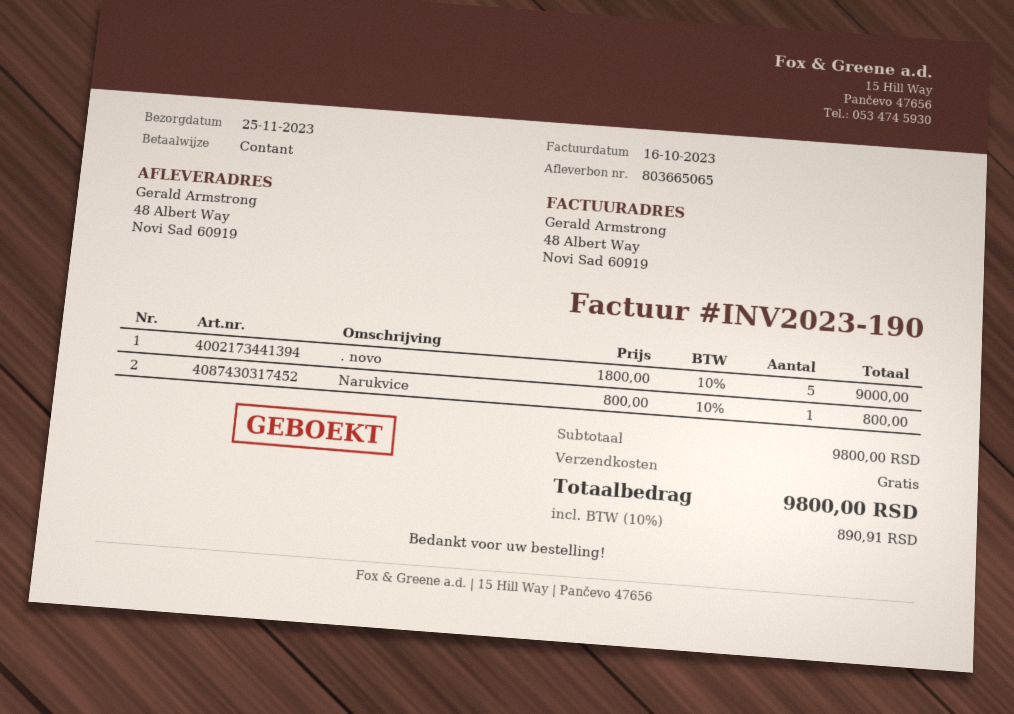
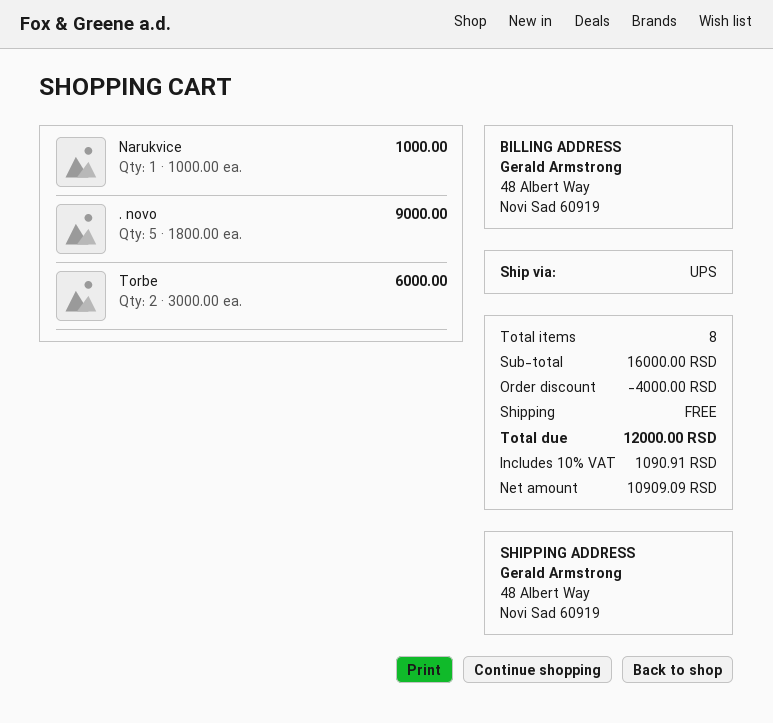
Narukvice: 1 x 800.00 = 800.00 -> 1 x 1000.00 = 1000.00
Torbe: none -> 2 x 3000.00 = 6000.00
subtotal: 9800.00 -> 16000.00
discount: none -> 4000.00
tax: 10% = 890.91 -> 10% = 1090.91
total: 9800.00 -> 12000.00

